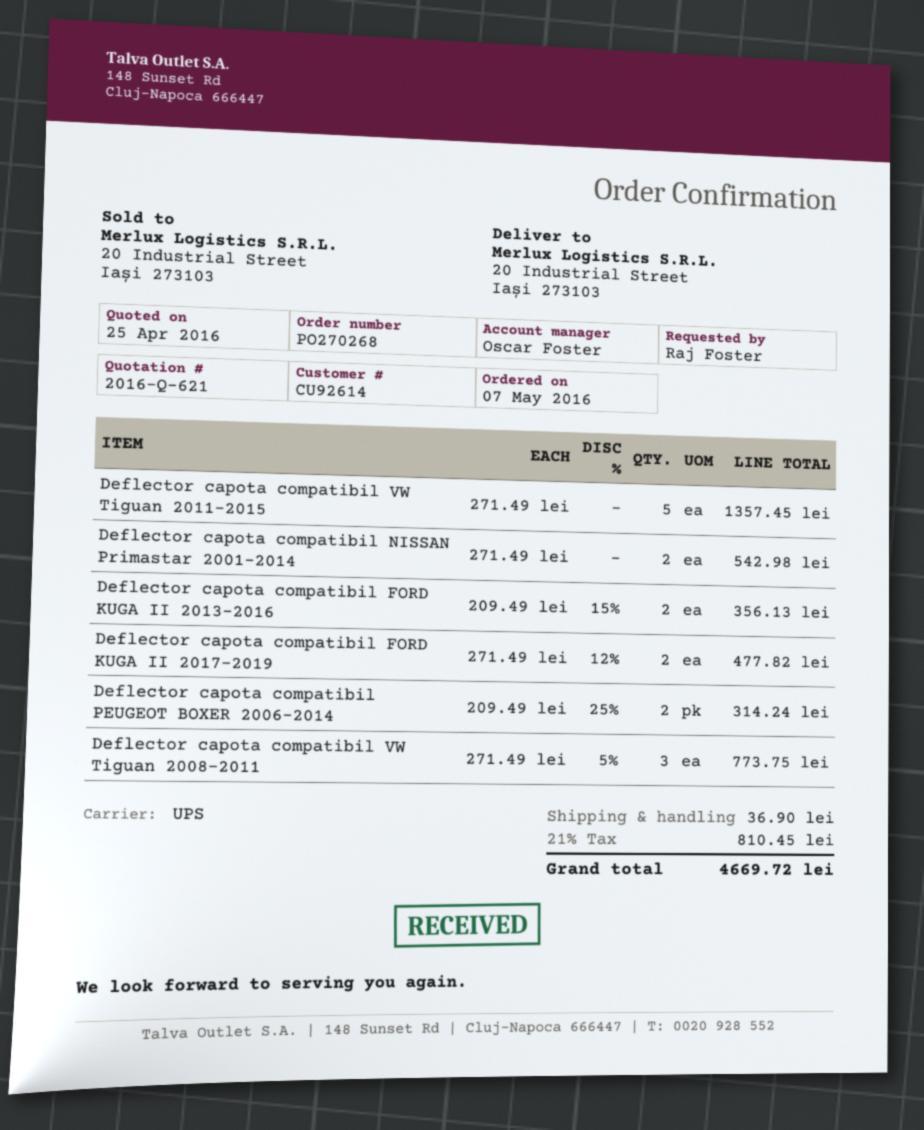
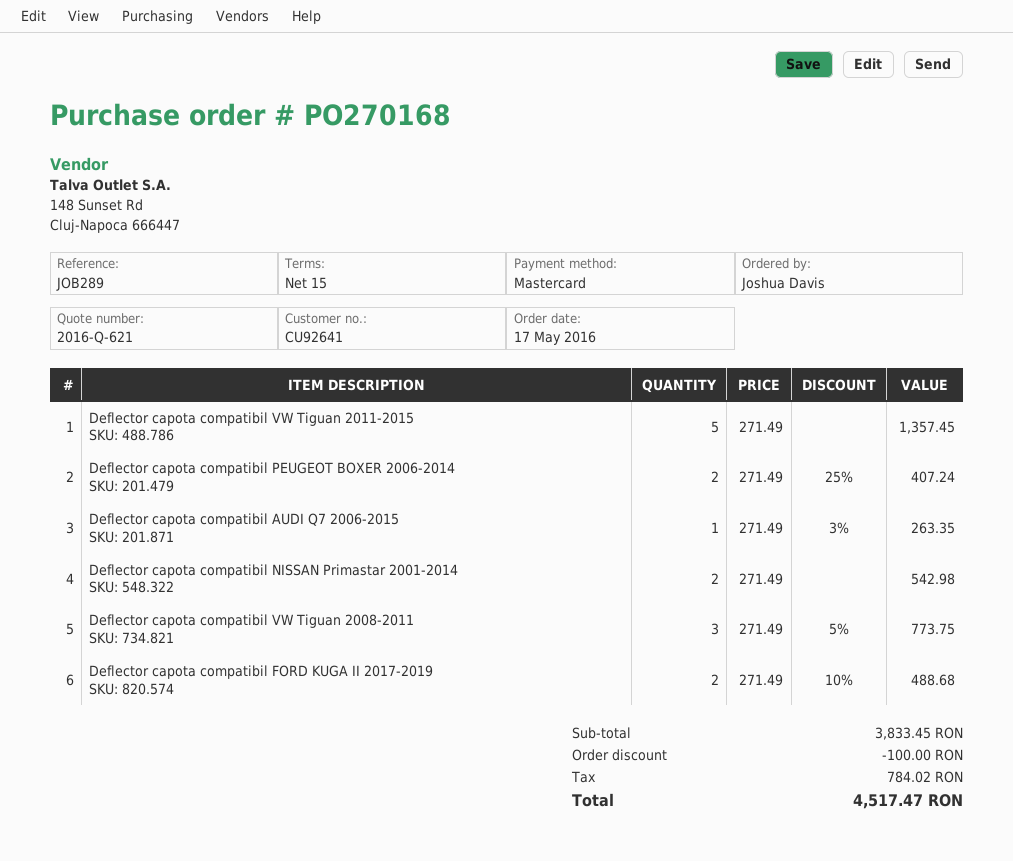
order number: PO270268 -> PO270168
order date: 2016-05-07 -> 2016-05-17
customer number: CU92614 -> CU92641
ordered by: Raj Foster -> Joshua Davis
Deflector capota compatibil FORD KUGA II 2013-2016: 2 x 209.49 - 15% = 356.13 -> none
Deflector capota compatibil FORD KUGA II 2017-2019: 2 x 271.49 - 12% = 477.82 -> 2 x 271.49 - 10% = 488.68
Deflector capota compatibil PEUGEOT BOXER 2006-2014: 2 x 209.49 - 25% = 314.24 -> 2 x 271.49 - 25% = 407.24
Deflector capota compatibil AUDI Q7 2006-2015: none -> 1 x 271.49 - 3% = 263.35
discount: none -> 100.00
shipping: 36.90 -> none
tax: 810.45 -> 784.02
total: 4669.72 -> 4517.47

